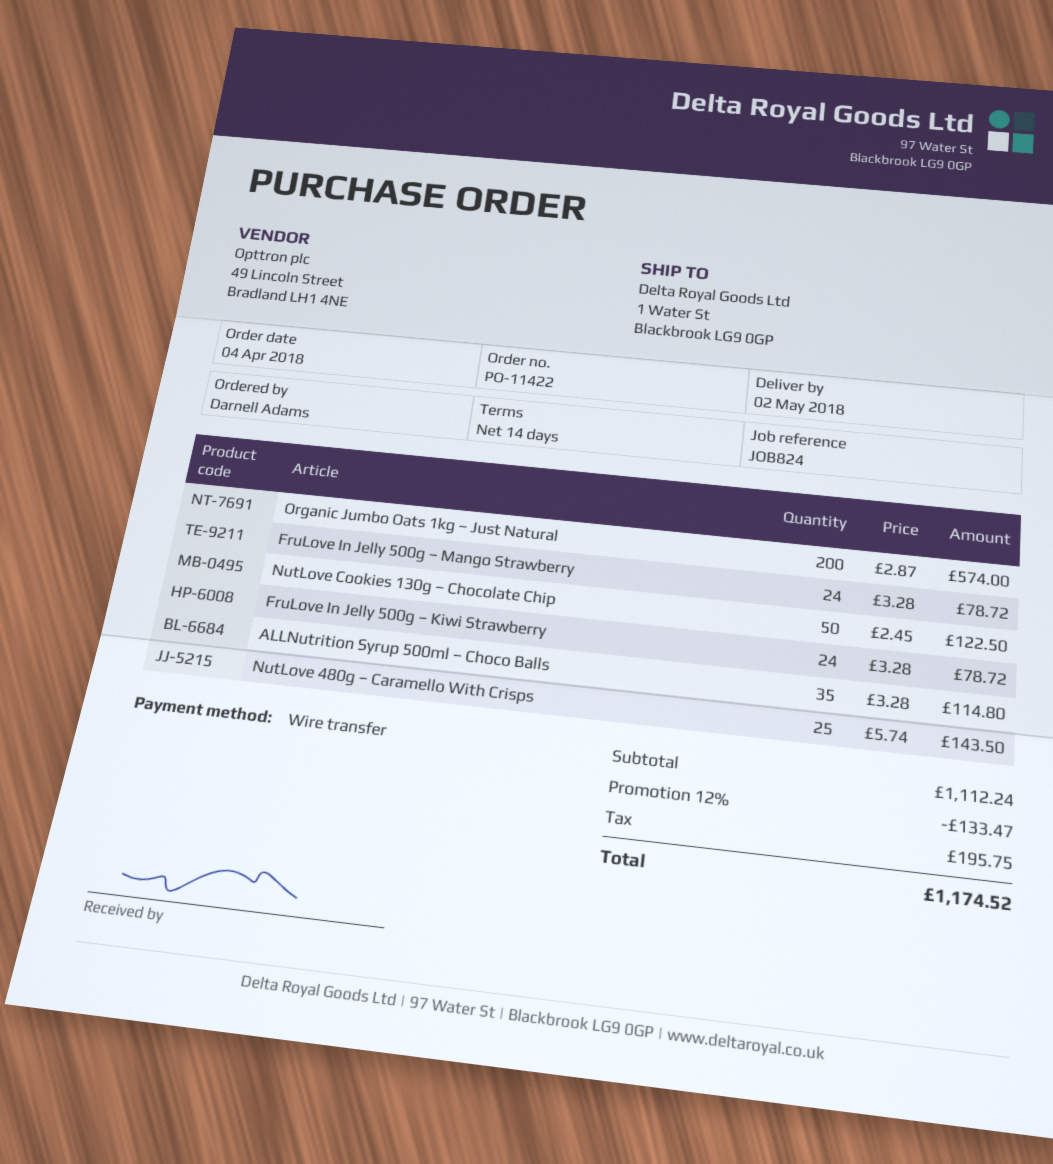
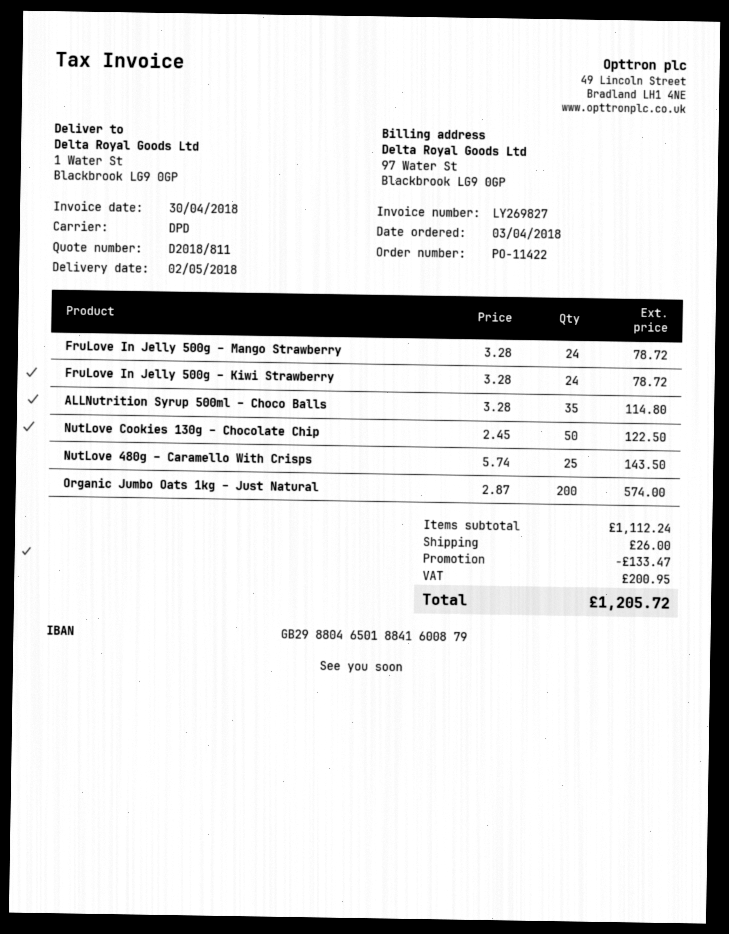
order date: 2018-04-04 -> 2018-04-03
shipping: none -> 26.00
tax: 195.75 -> 200.95
total: 1174.52 -> 1205.72

